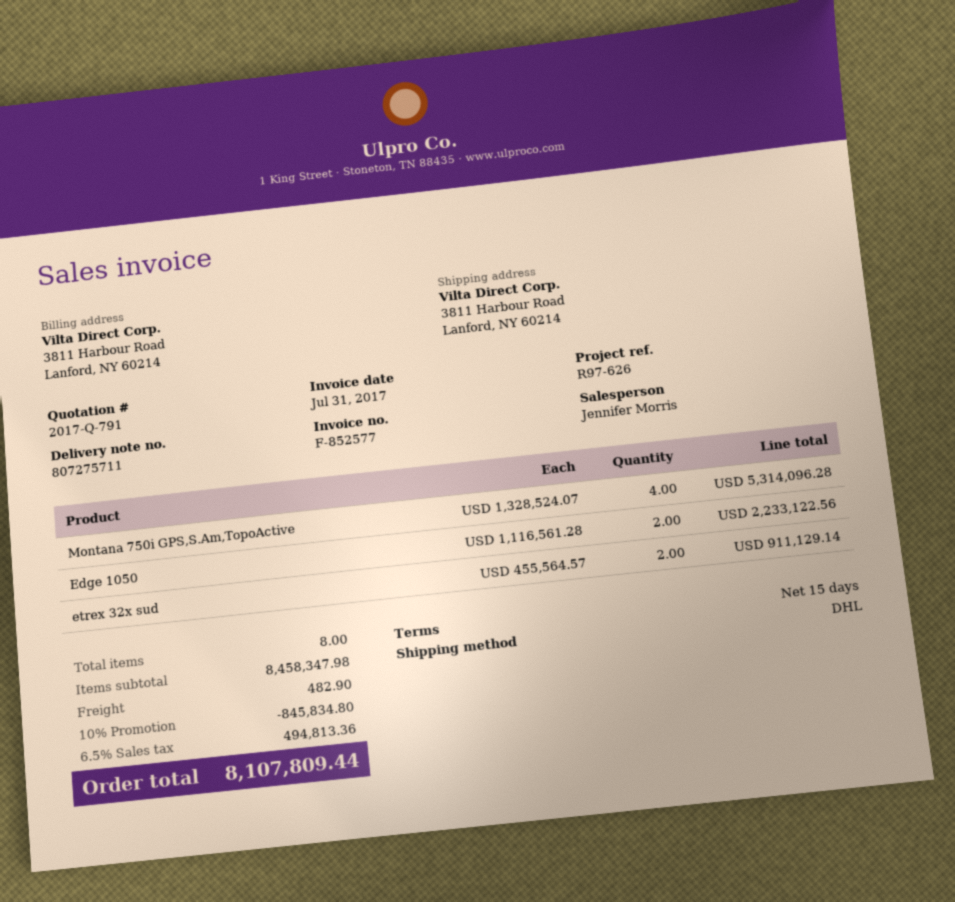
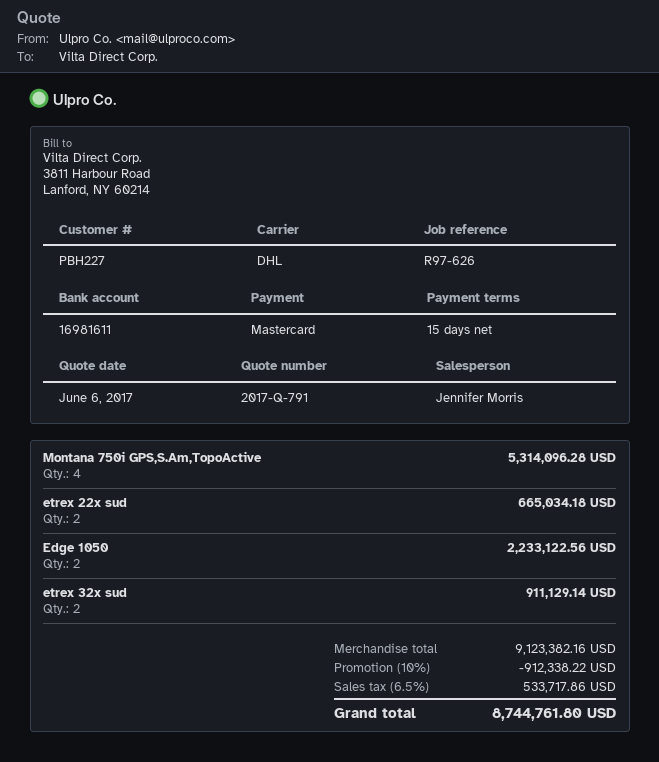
etrex 22x sud: none -> 2 for 665034.18
subtotal: 8458347.98 -> 9123382.16
discount: 10% = 845834.80 -> 10% = 912338.22
shipping: 482.90 -> none
tax: 6.5% = 494813.36 -> 6.5% = 533717.86
total: 8107809.44 -> 8744761.80

